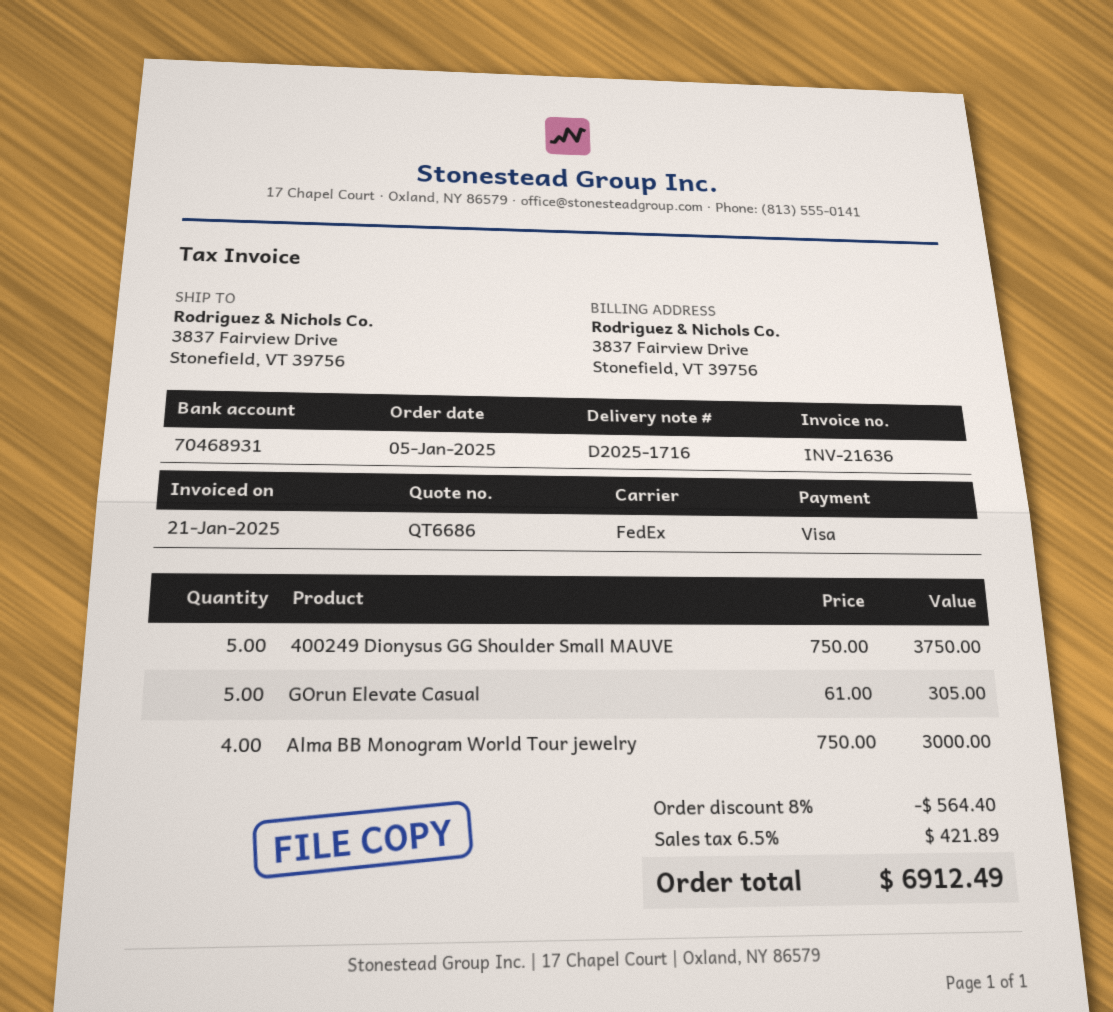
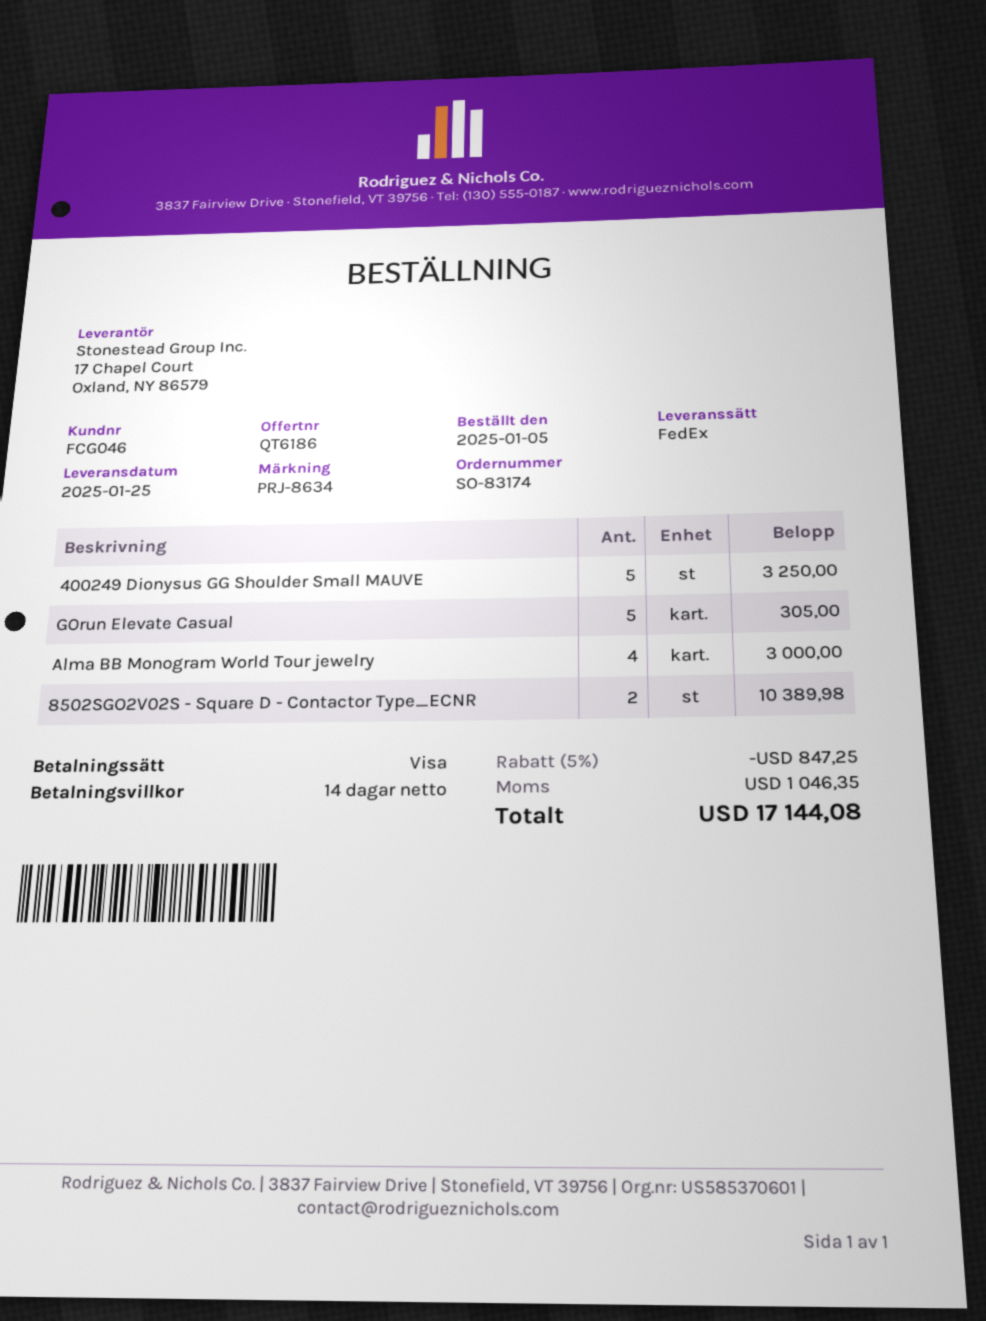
quote number: QT6686 -> QT6186
400249 Dionysus GG Shoulder Small MAUVE: 5 for 3750.00 -> 5 for 3250.00
8502SGO2V02S - Square D - Contactor Type_ECNR: none -> 2 for 10389.98
discount: 8% = 564.40 -> 5% = 847.25
tax: 421.89 -> 1046.35
total: 6912.49 -> 17144.08

